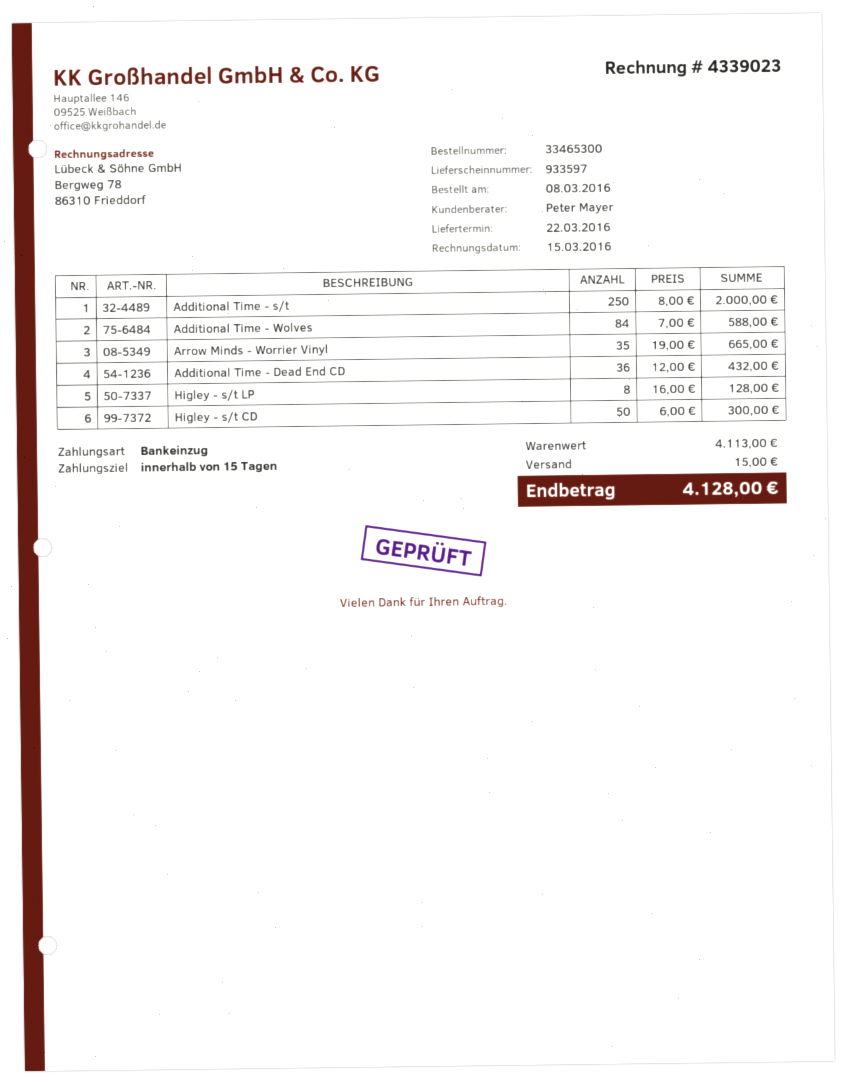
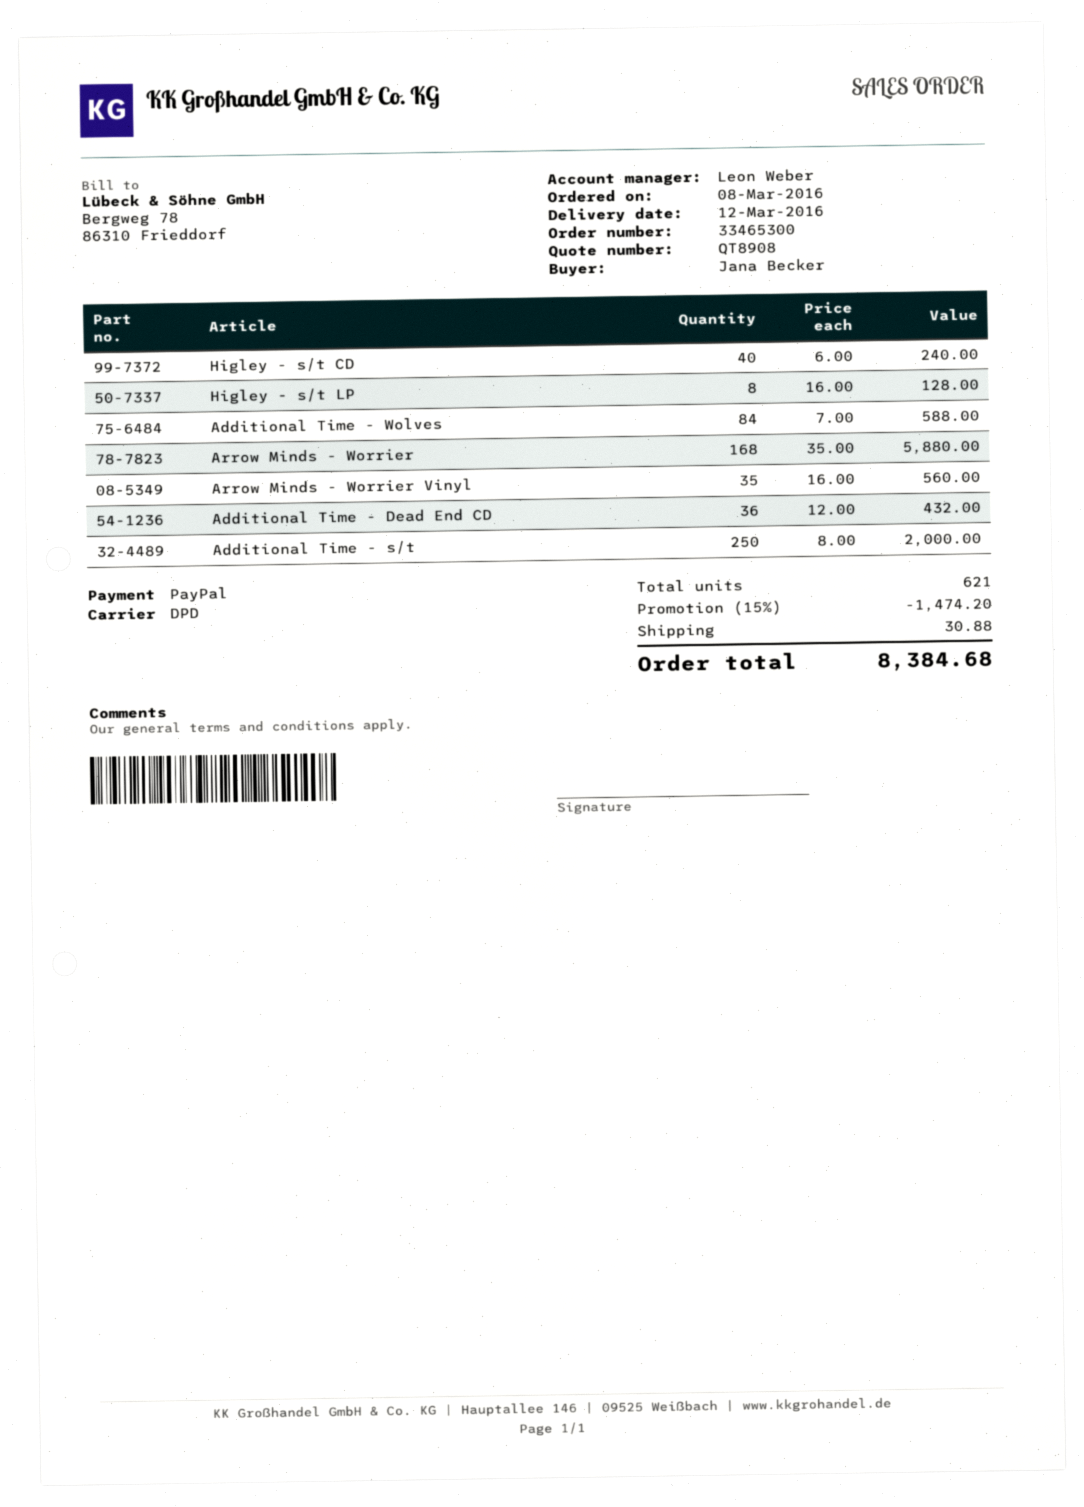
delivery date: 2016-03-22 -> 2016-03-12
sales rep: Peter Mayer -> Leon Weber
payment method: direct debit -> PayPal
Arrow Minds - Worrier Vinyl: 35 x 19.00 = 665.00 -> 35 x 16.00 = 560.00
Higley - s/t CD: 50 x 6.00 = 300.00 -> 40 x 6.00 = 240.00
Arrow Minds - Worrier: none -> 168 x 35.00 = 5880.00
discount: none -> 15% = 1474.20
shipping: 15.00 -> 30.88
total: 4128.00 -> 8384.68

